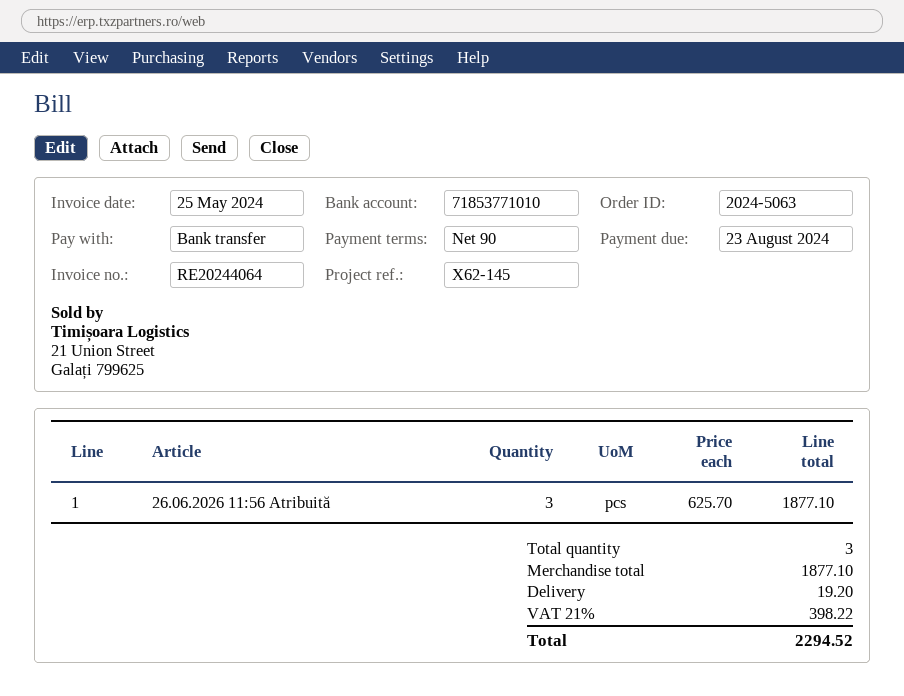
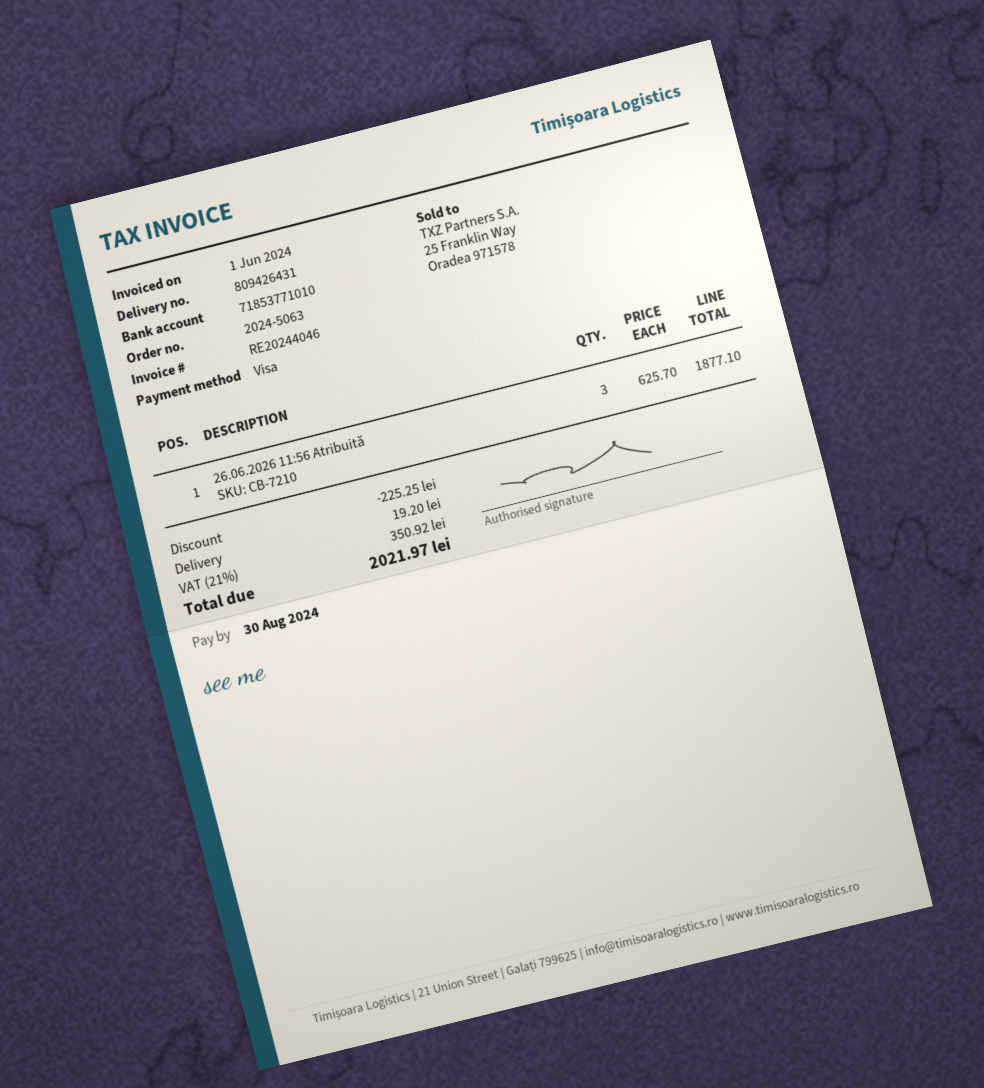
invoice number: RE20244064 -> RE20244046
invoice date: 2024-05-25 -> 2024-06-01
due date: 2024-08-23 -> 2024-08-30
payment method: bank transfer -> Visa
discount: none -> 225.25
tax: 21% = 398.22 -> 21% = 350.92
total: 2294.52 -> 2021.97

